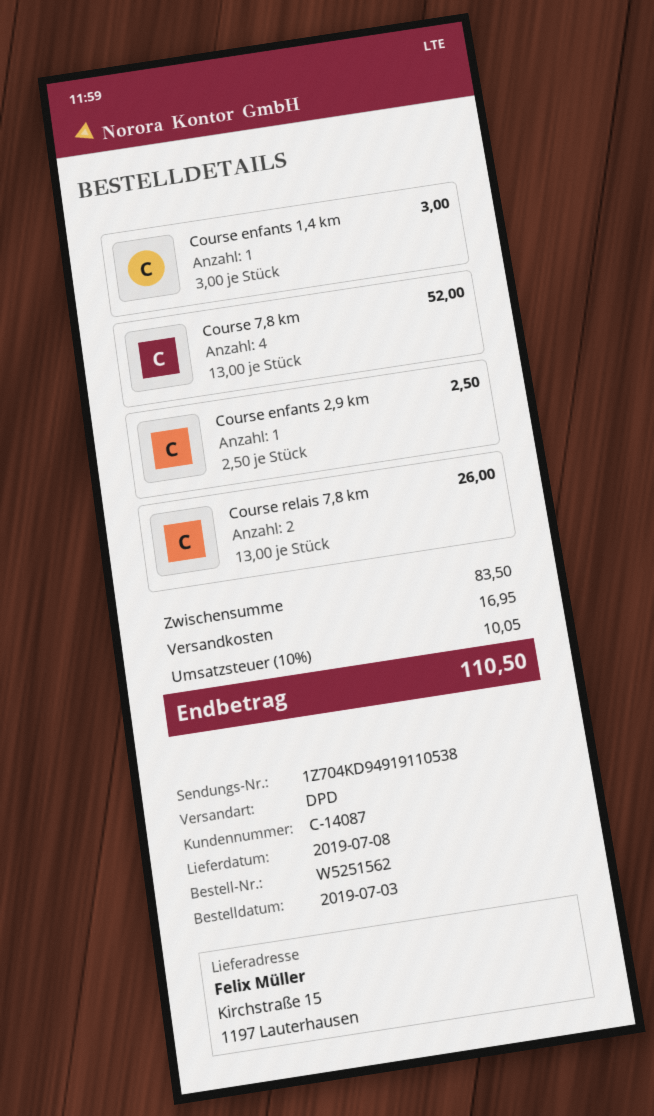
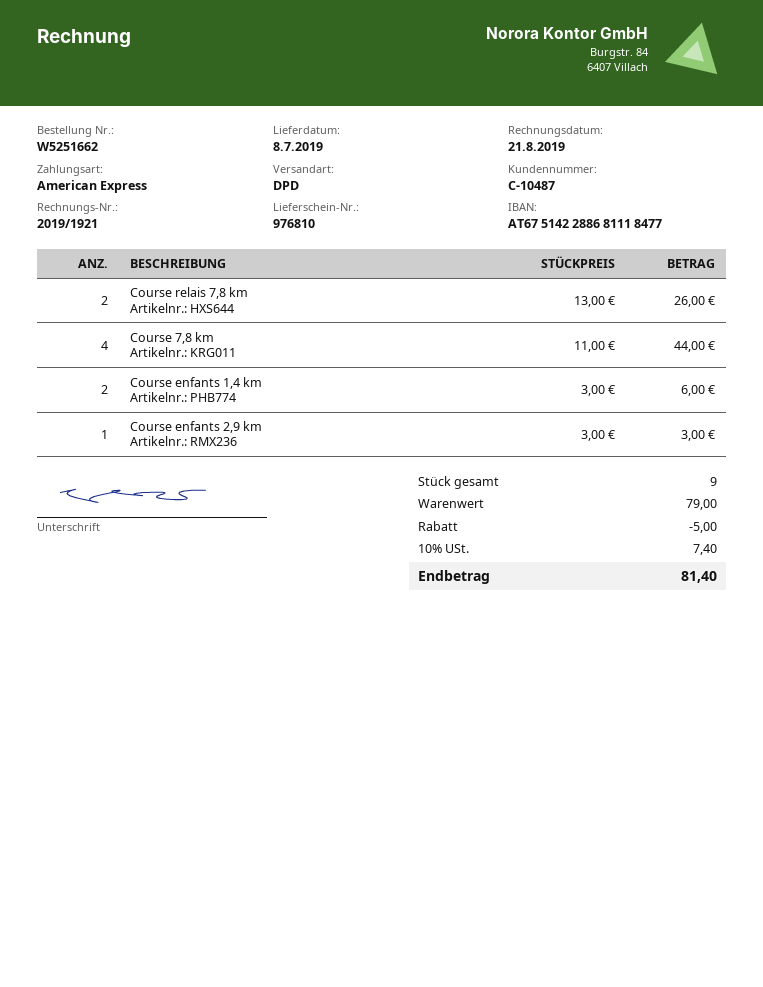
order number: W5251562 -> W5251662
customer number: C-14087 -> C-10487
Course enfants 1,4 km: 1 x 3.00 = 3.00 -> 2 x 3.00 = 6.00
Course 7,8 km: 4 x 13.00 = 52.00 -> 4 x 11.00 = 44.00
Course enfants 2,9 km: 1 x 2.50 = 2.50 -> 1 x 3.00 = 3.00
subtotal: 83.50 -> 79.00
discount: none -> 5.00
shipping: 16.95 -> none
tax: 10% = 10.05 -> 10% = 7.40
total: 110.50 -> 81.40

